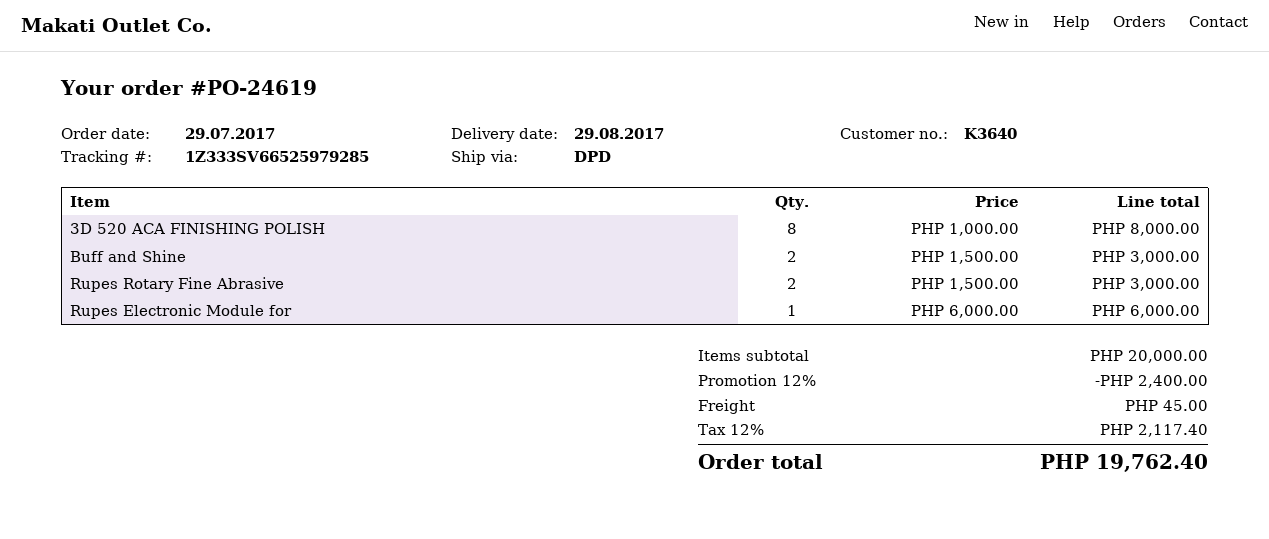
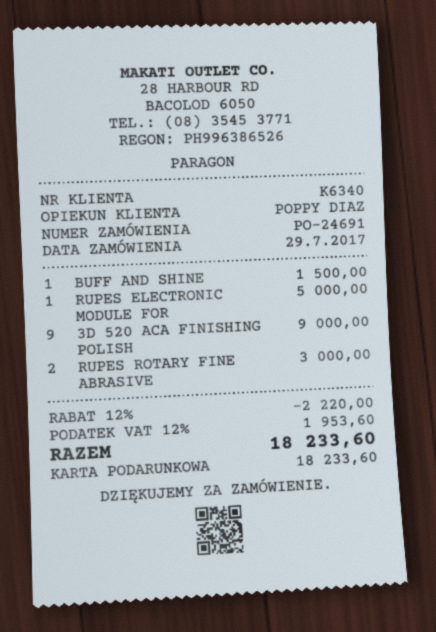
order number: PO-24619 -> PO-24691
customer number: K3640 -> K6340
3D 520 ACA FINISHING POLISH: 8 for 8000.00 -> 9 for 9000.00
Buff and Shine: 2 for 3000.00 -> 1 for 1500.00
Rupes Electronic Module for: 1 for 6000.00 -> 1 for 5000.00
discount: 12% = 2400.00 -> 12% = 2220.00
shipping: 45.00 -> none
tax: 12% = 2117.40 -> 12% = 1953.60
total: 19762.40 -> 18233.60

